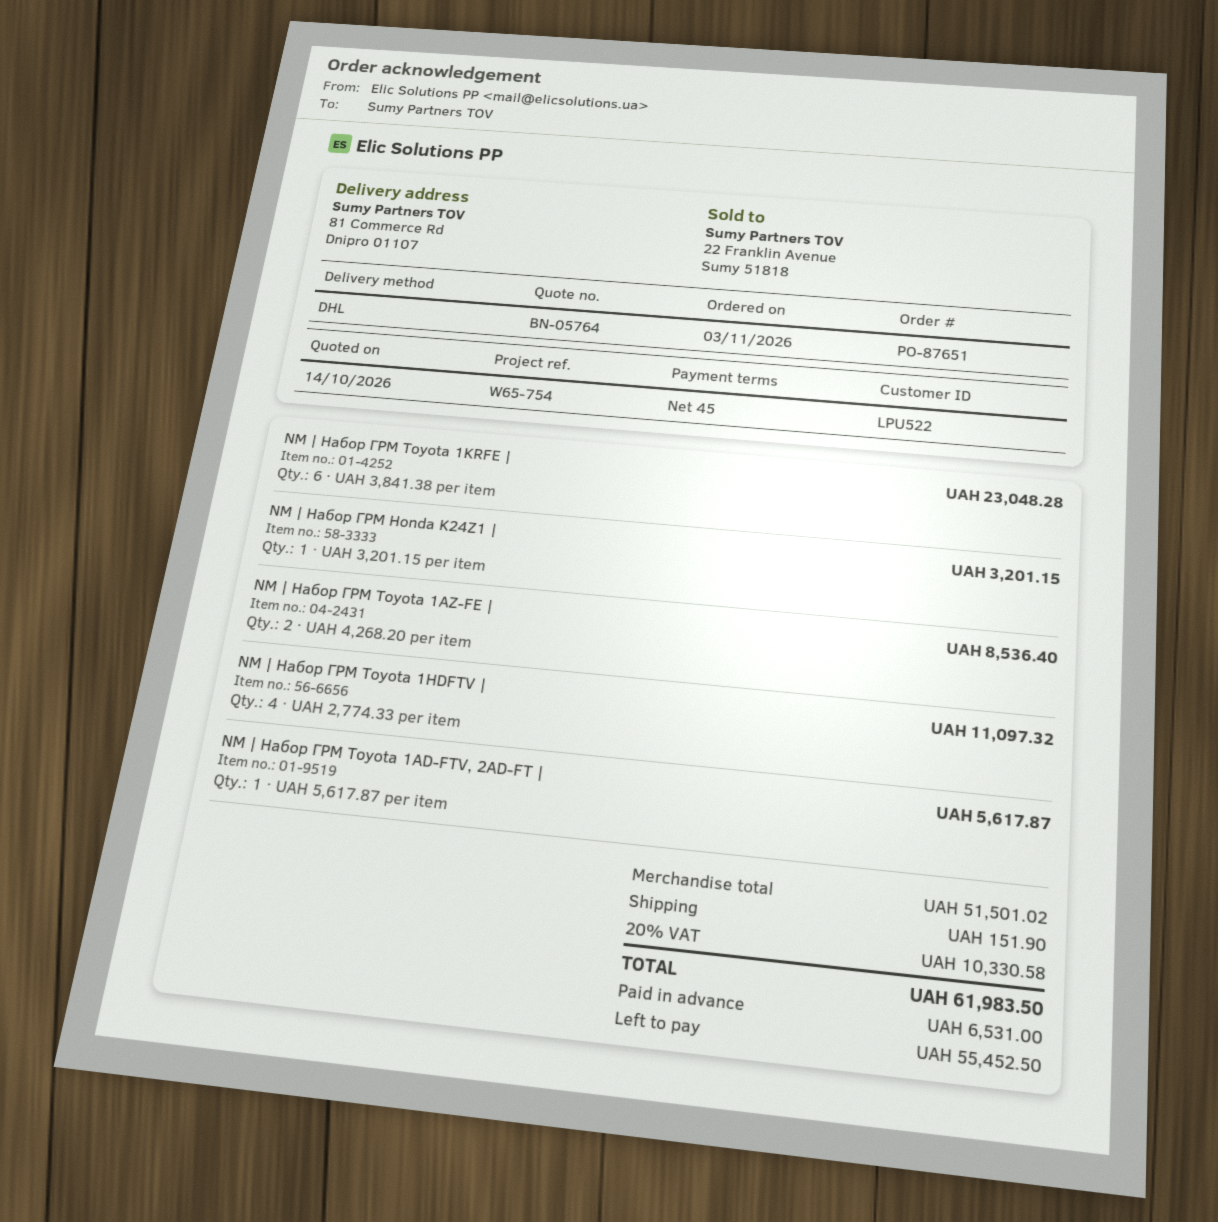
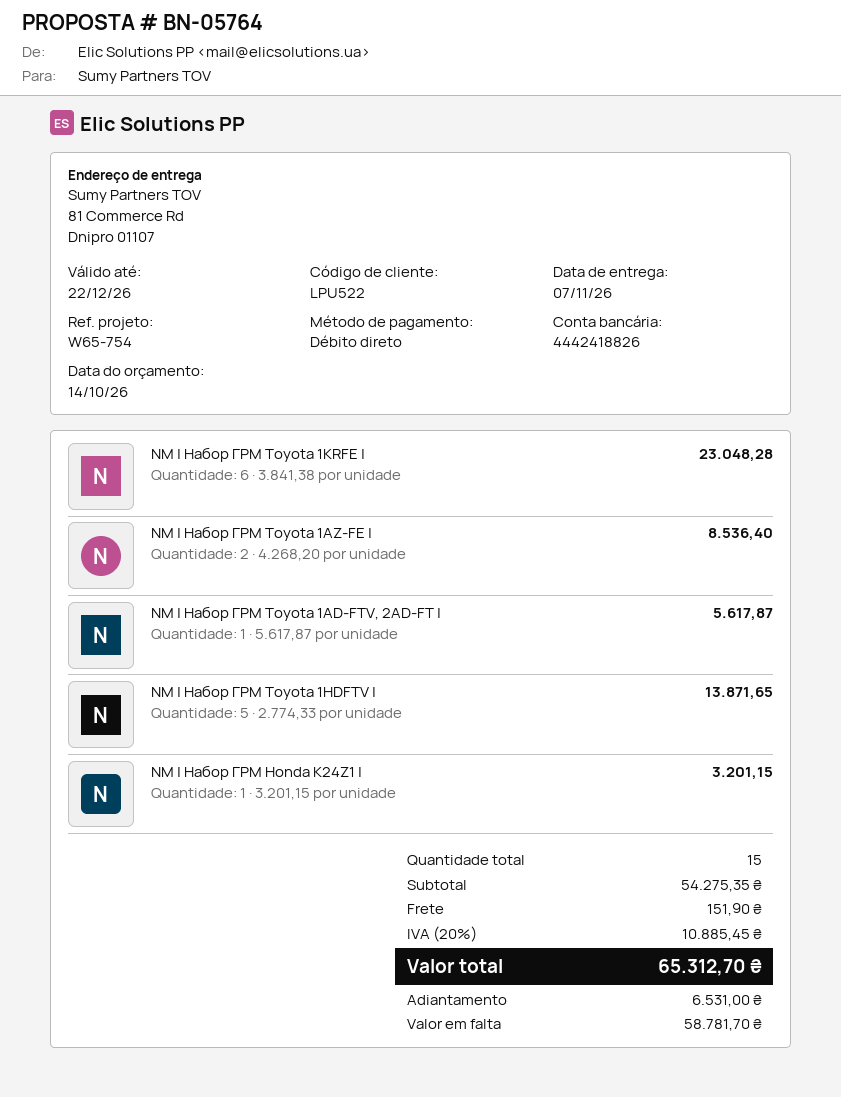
NM | Набор ГРМ Toyota 1HDFTV |: 4 x 2774.33 = 11097.32 -> 5 x 2774.33 = 13871.65
subtotal: 51501.02 -> 54275.35
tax: 20% = 10330.58 -> 20% = 10885.45
total: 61983.50 -> 65312.70
balance: 55452.50 -> 58781.70

